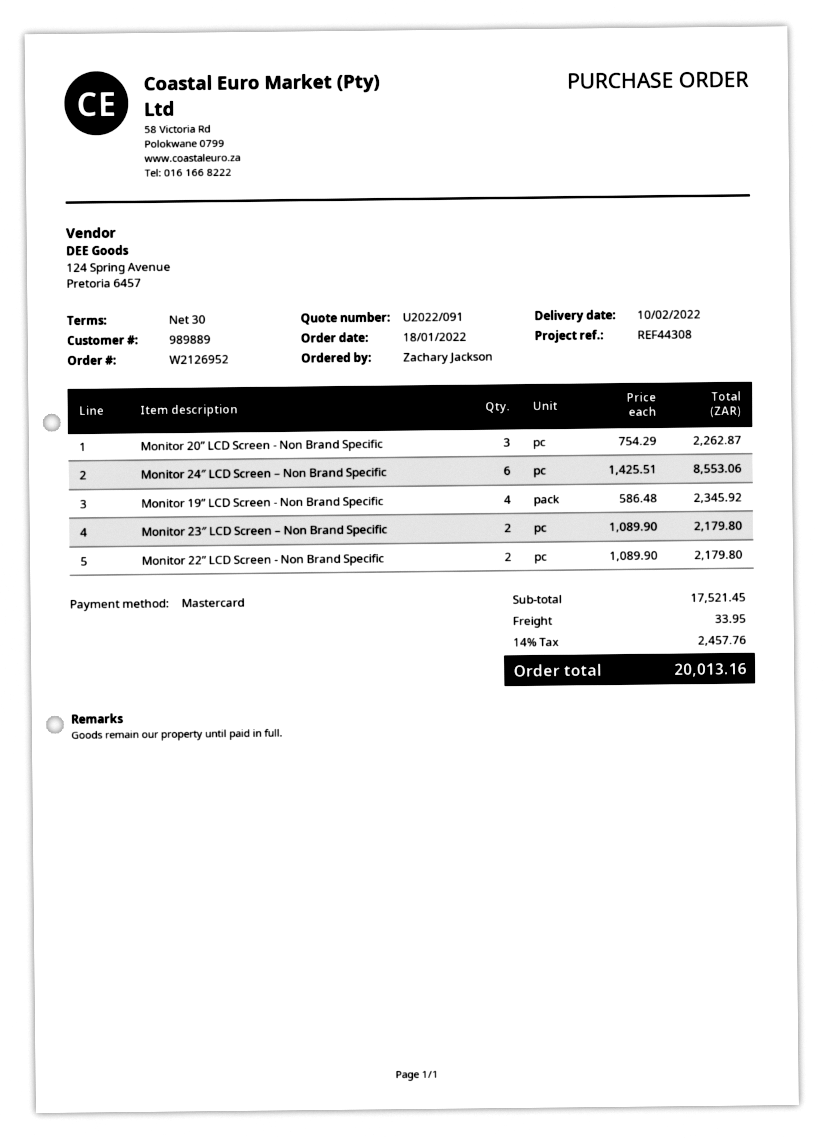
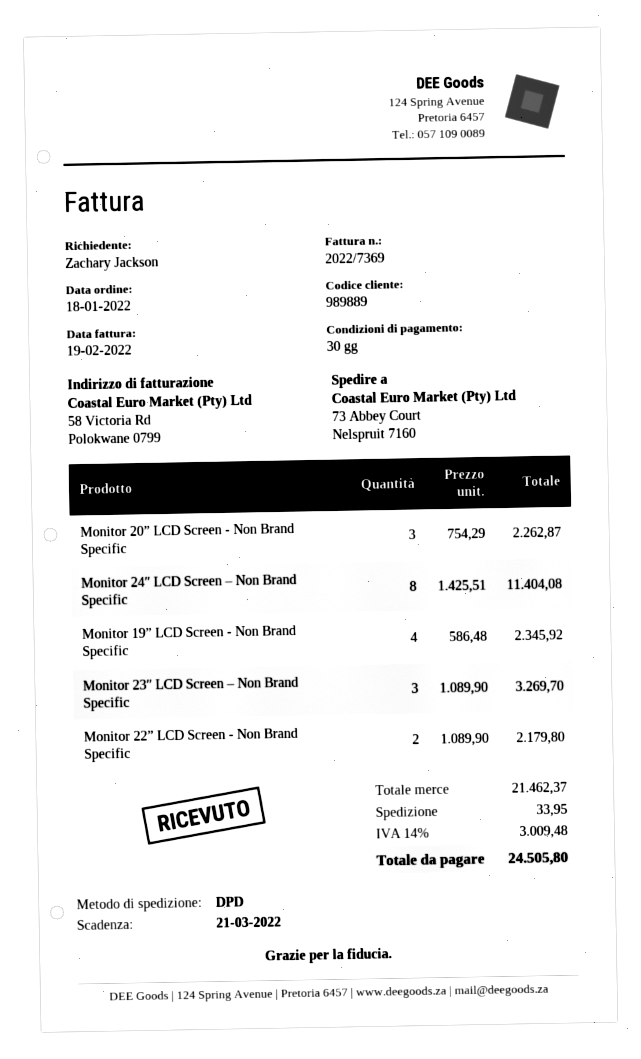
Monitor 24″ LCD Screen – Non Brand Specific: 6 x 1425.51 = 8553.06 -> 8 x 1425.51 = 11404.08
Monitor 23″ LCD Screen – Non Brand Specific: 2 x 1089.90 = 2179.80 -> 3 x 1089.90 = 3269.70
subtotal: 17521.45 -> 21462.37
tax: 14% = 2457.76 -> 14% = 3009.48
total: 20013.16 -> 24505.80

